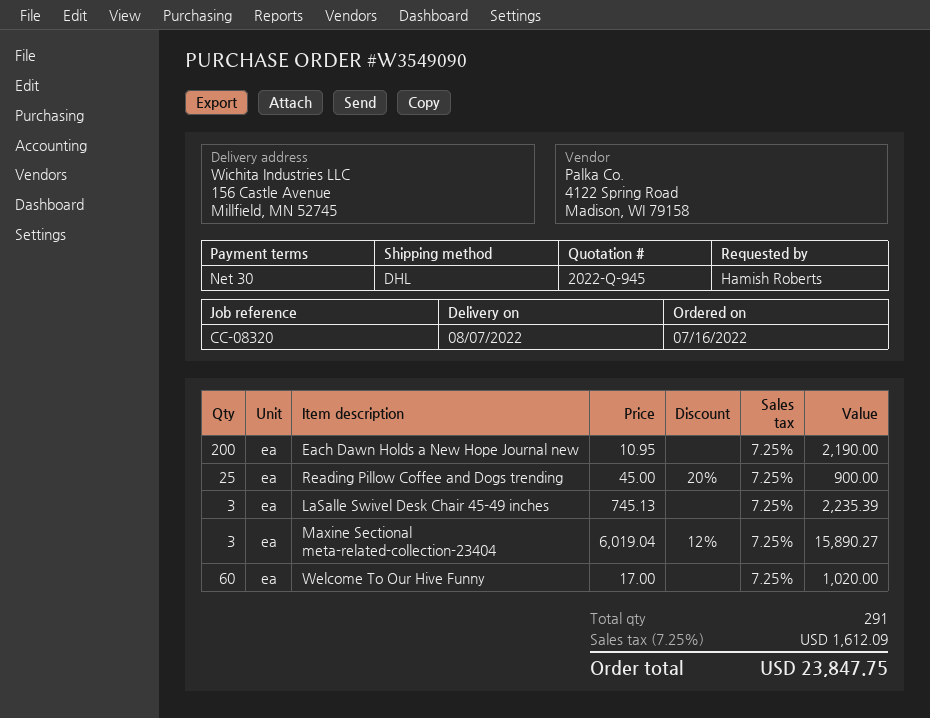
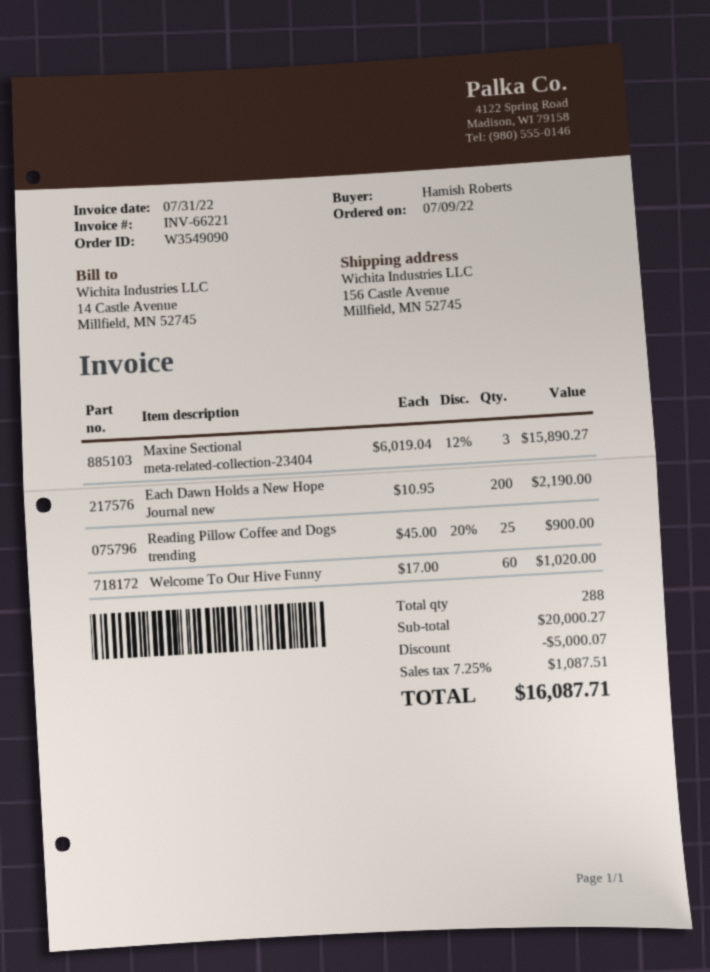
order date: 2022-07-16 -> 2022-07-09
LaSalle Swivel Desk Chair 45-49 inches: 3 x 745.13 = 2235.39 -> none
total quantity: 291 -> 288
discount: none -> 5000.07
tax: 7.25% = 1612.09 -> 7.25% = 1087.51
total: 23847.75 -> 16087.71

